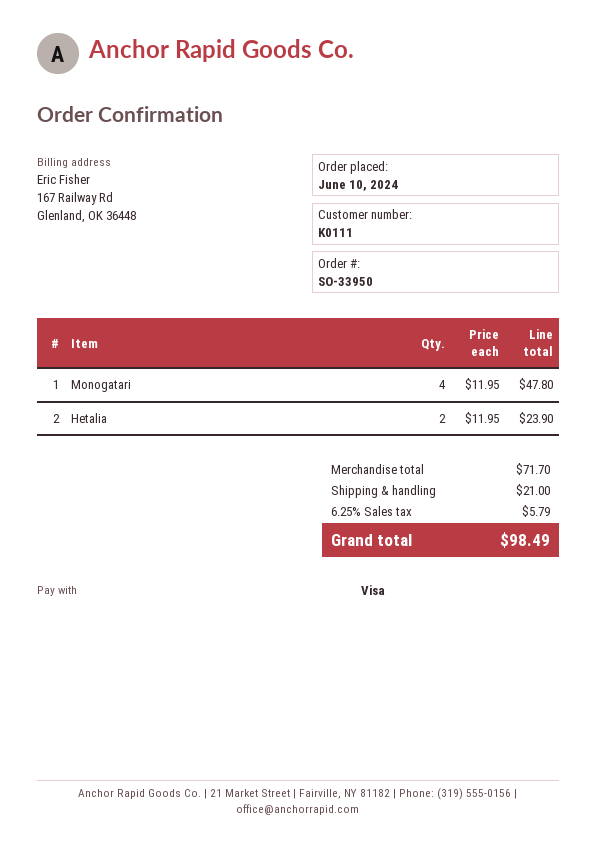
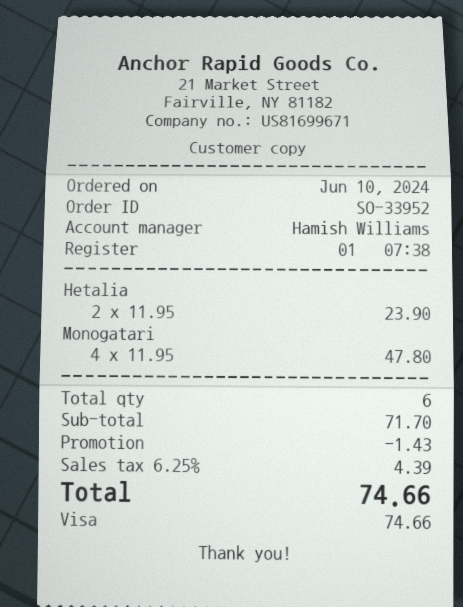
order number: SO-33950 -> SO-33952
discount: none -> 1.43
shipping: 21.00 -> none
tax: 6.25% = 5.79 -> 6.25% = 4.39
total: 98.49 -> 74.66

